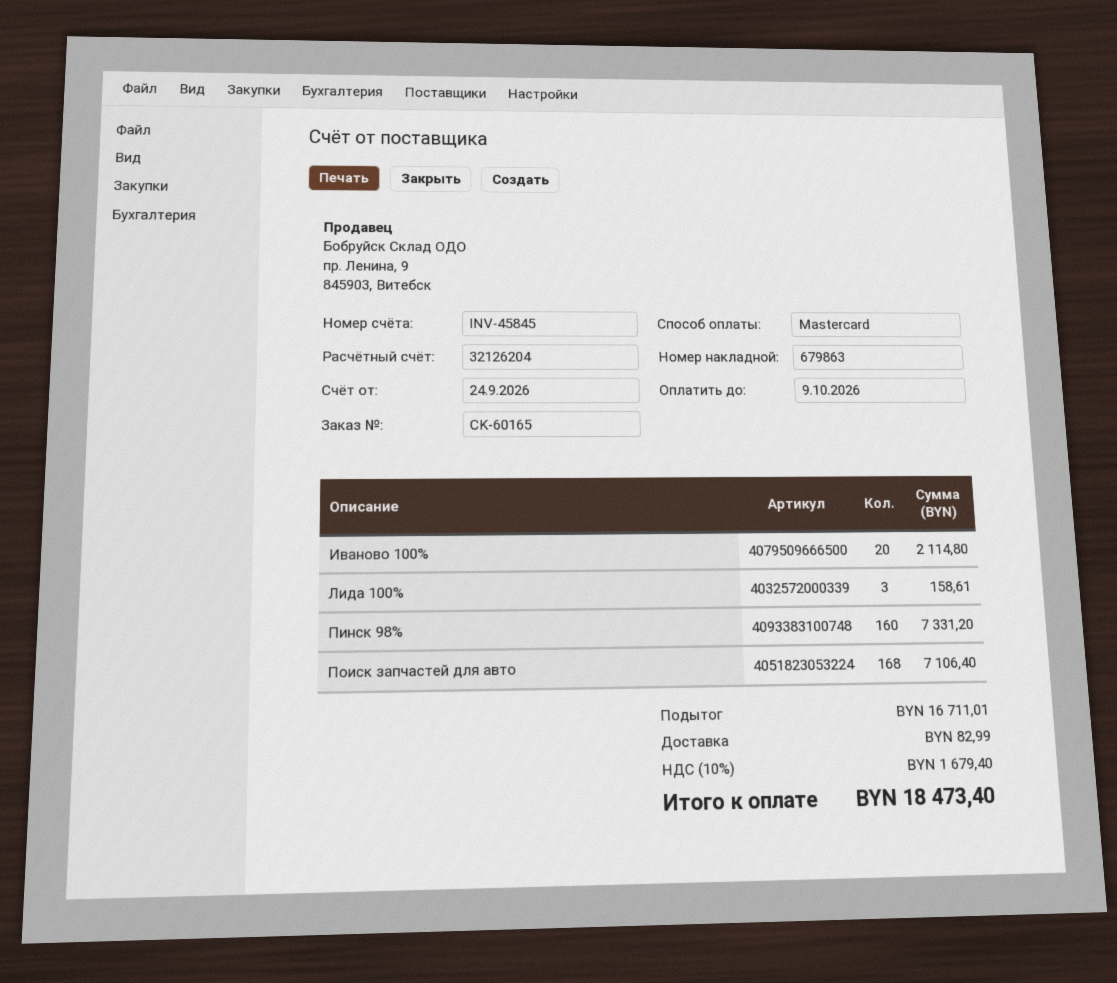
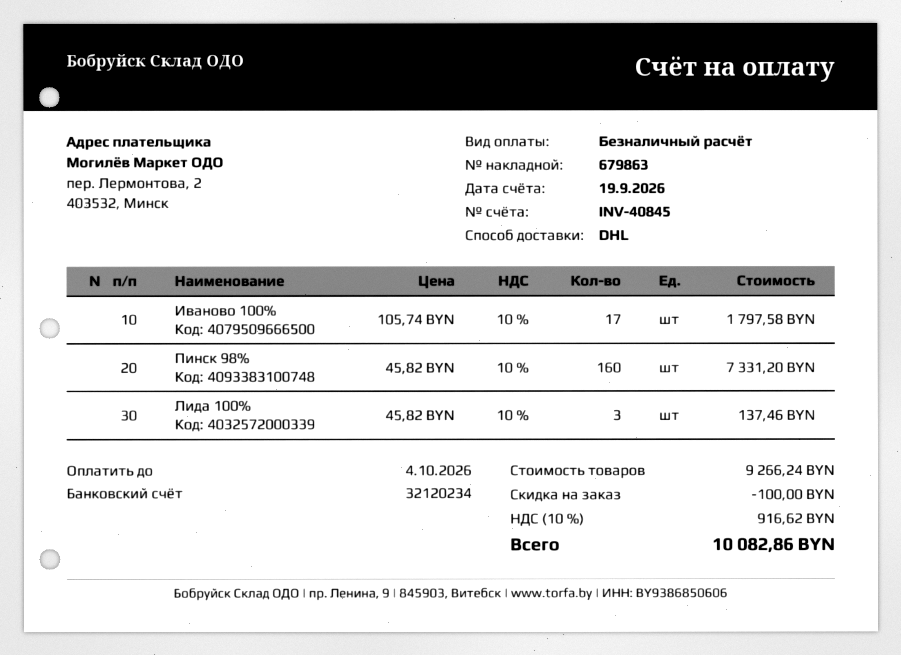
invoice number: INV-45845 -> INV-40845
invoice date: 2026-09-24 -> 2026-09-19
due date: 2026-10-09 -> 2026-10-04
payment method: Mastercard -> bank transfer
bank account: 32126204 -> 32120234
Иваново 100%: 20 for 2114.80 -> 17 for 1797.58
Лида 100%: 3 for 158.61 -> 3 for 137.46
Поиск запчастей для авто: 168 for 7106.40 -> none
subtotal: 16711.01 -> 9266.24
discount: none -> 100.00
shipping: 82.99 -> none
tax: 10% = 1679.40 -> 10% = 916.62
total: 18473.40 -> 10082.86

